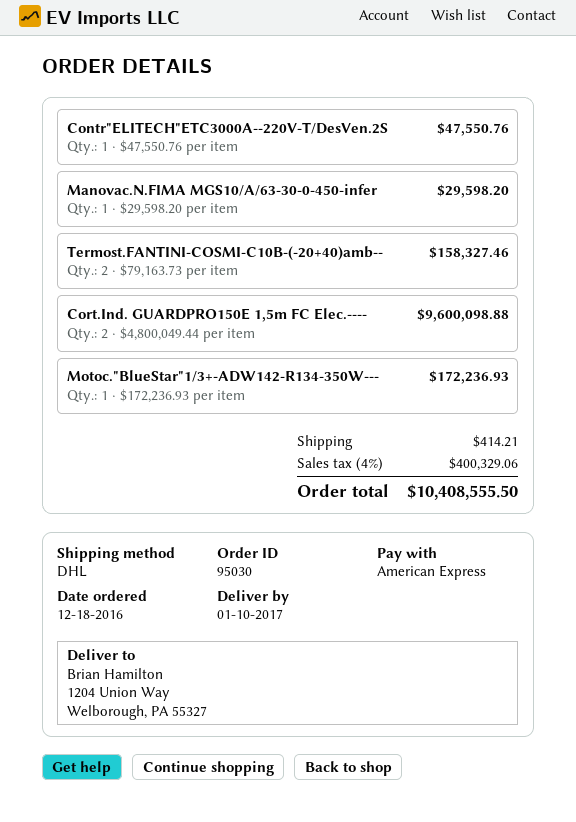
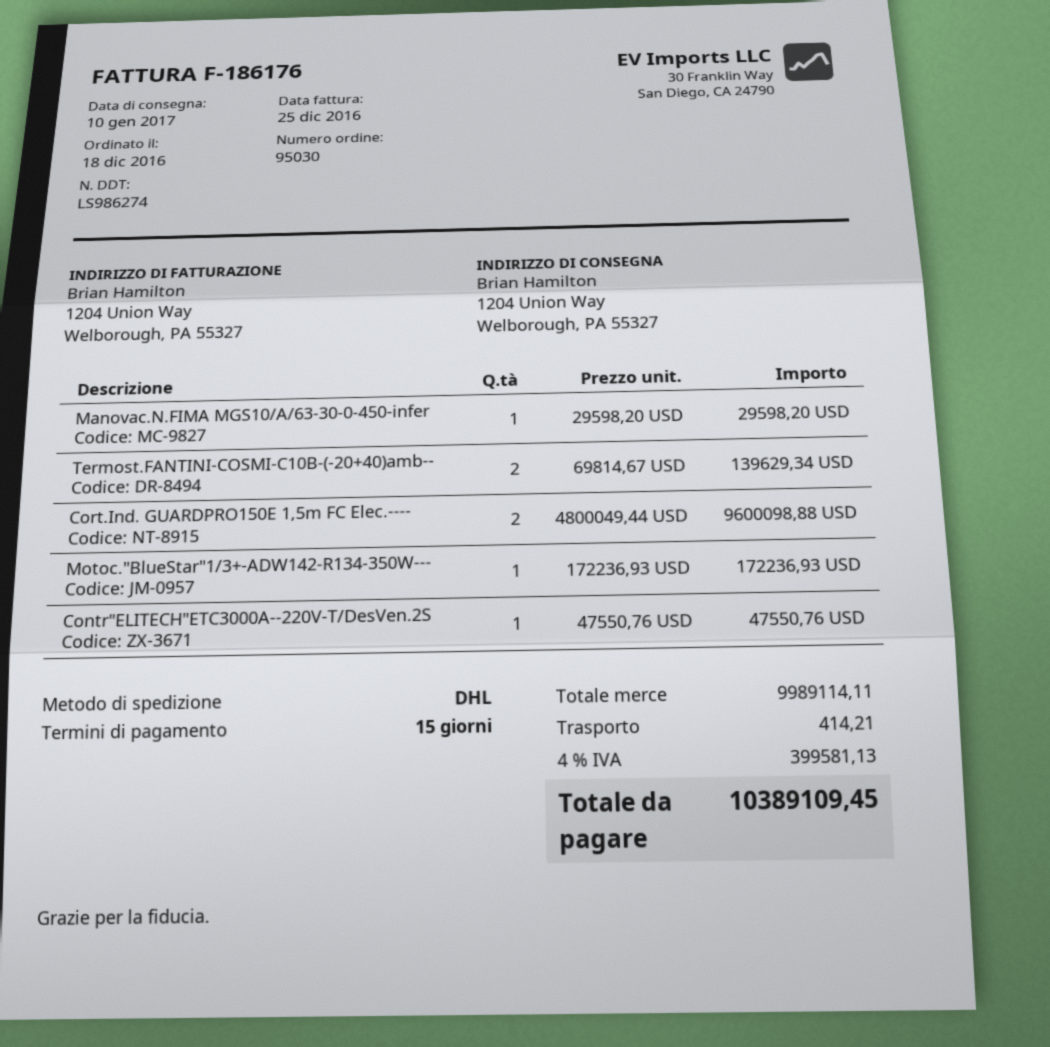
Termost.FANTINI-COSMI-C10B-(-20+40)amb--: 2 x 79163.73 = 158327.46 -> 2 x 69814.67 = 139629.34
tax: 4% = 400329.06 -> 4% = 399581.13
total: 10408555.50 -> 10389109.45

